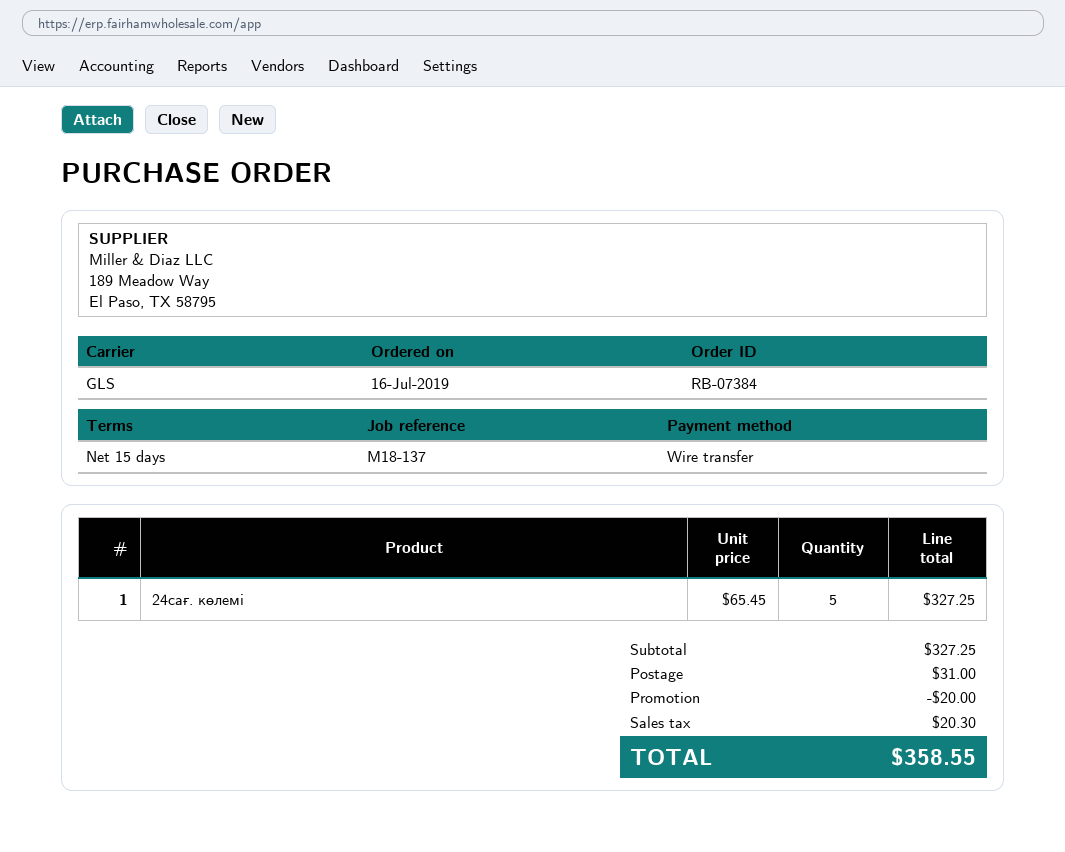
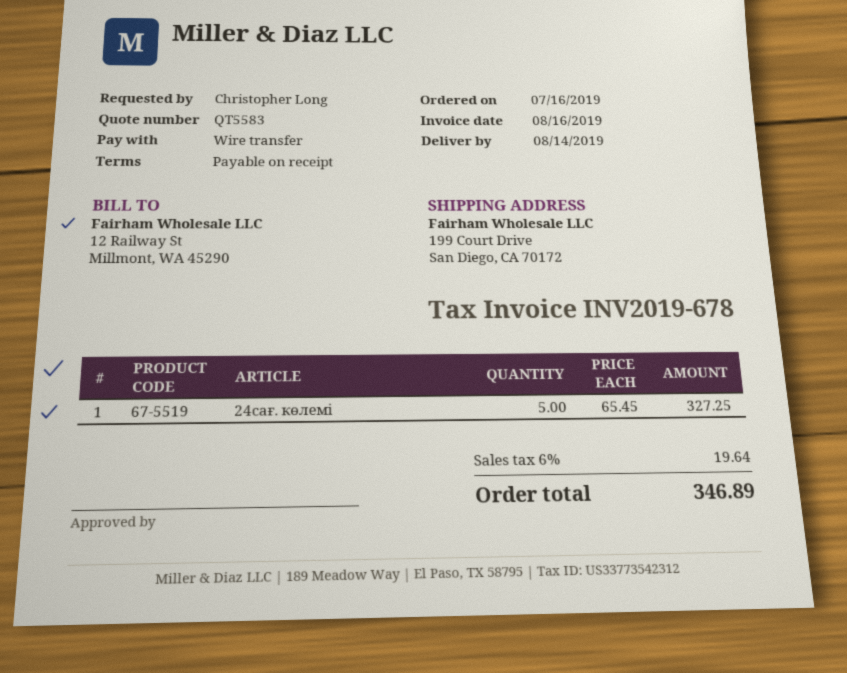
payment terms: 15 days -> on receipt
discount: 20.00 -> none
shipping: 31.00 -> none
tax: 20.30 -> 19.64
total: 358.55 -> 346.89

